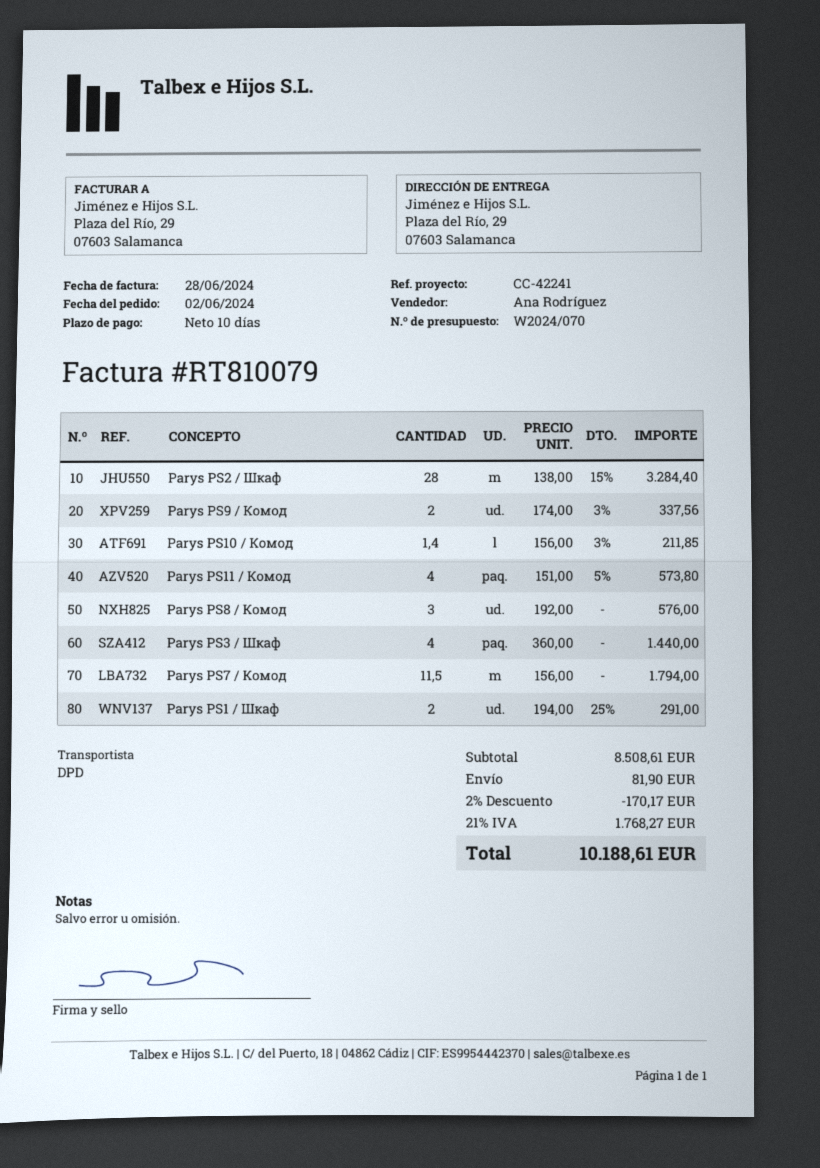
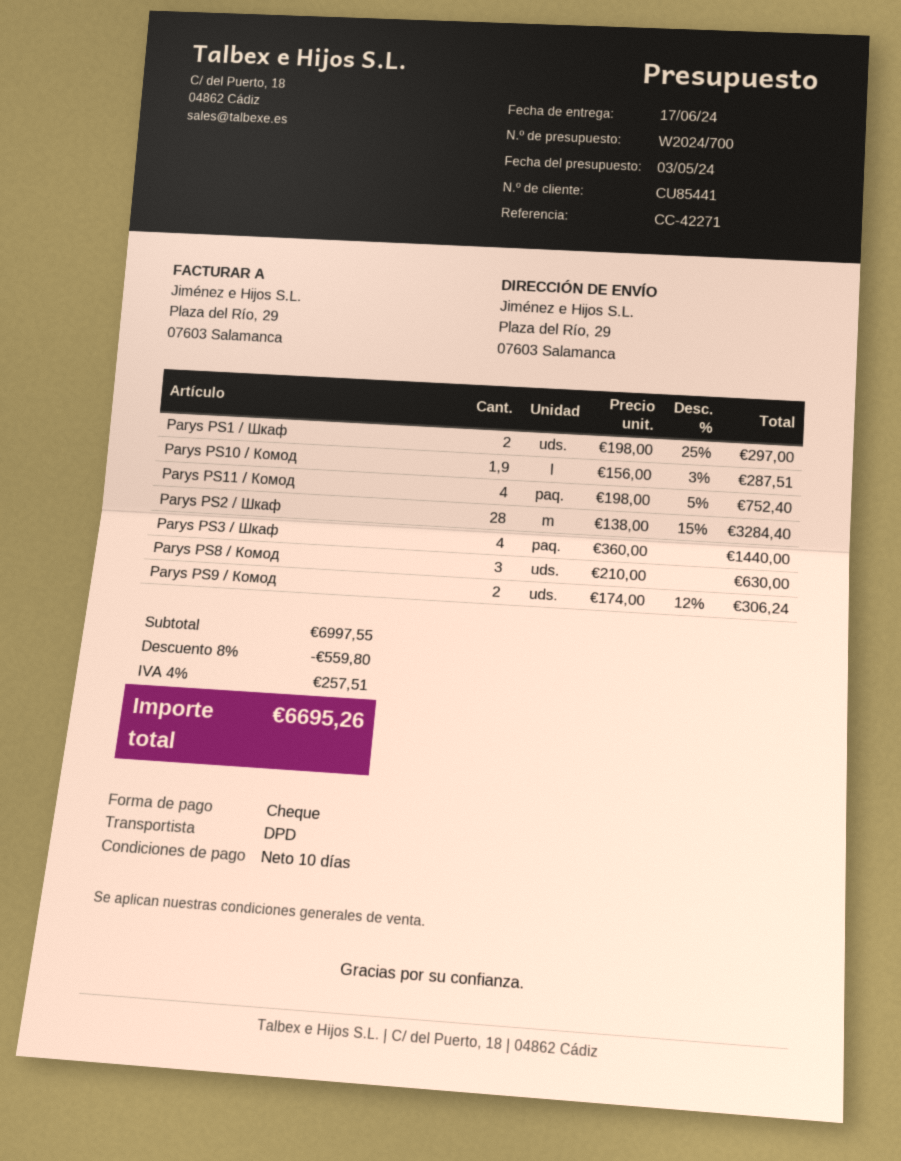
quote number: W2024/070 -> W2024/700
reference: CC-42241 -> CC-42271
Parys PS9 / Комод: 2 x 174.00 - 3% = 337.56 -> 2 x 174.00 - 12% = 306.24
Parys PS10 / Комод: 1.4 x 156.00 - 3% = 211.85 -> 1.9 x 156.00 - 3% = 287.51
Parys PS11 / Комод: 4 x 151.00 - 5% = 573.80 -> 4 x 198.00 - 5% = 752.40
Parys PS8 / Комод: 3 x 192.00 = 576.00 -> 3 x 210.00 = 630.00
Parys PS7 / Комод: 11.5 x 156.00 = 1794.00 -> none
Parys PS1 / Шкаф: 2 x 194.00 - 25% = 291.00 -> 2 x 198.00 - 25% = 297.00
subtotal: 8508.61 -> 6997.55
discount: 2% = 170.17 -> 8% = 559.80
shipping: 81.90 -> none
tax: 21% = 1768.27 -> 4% = 257.51
total: 10188.61 -> 6695.26

